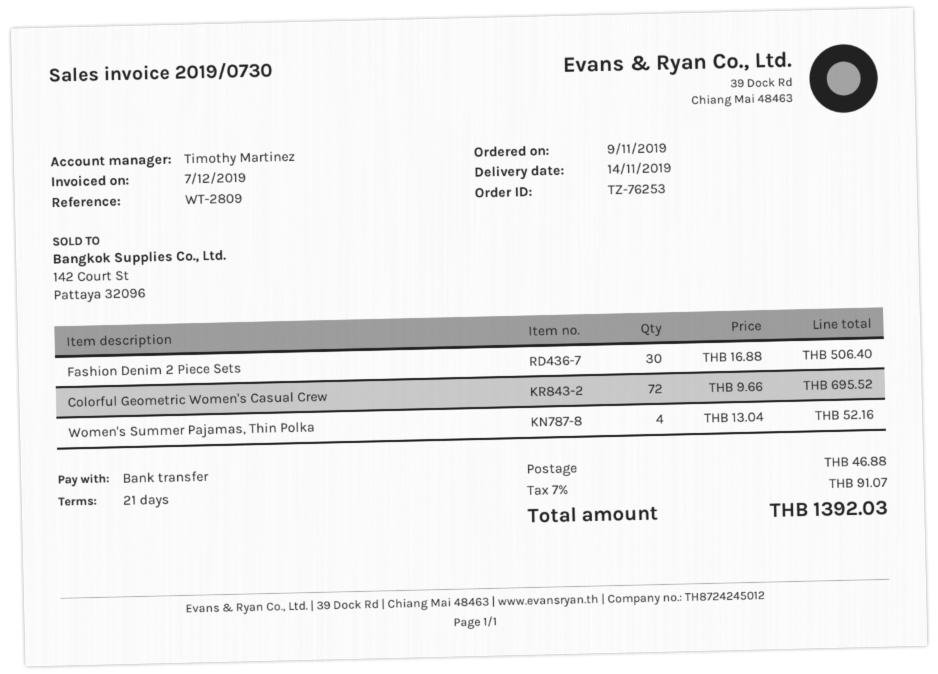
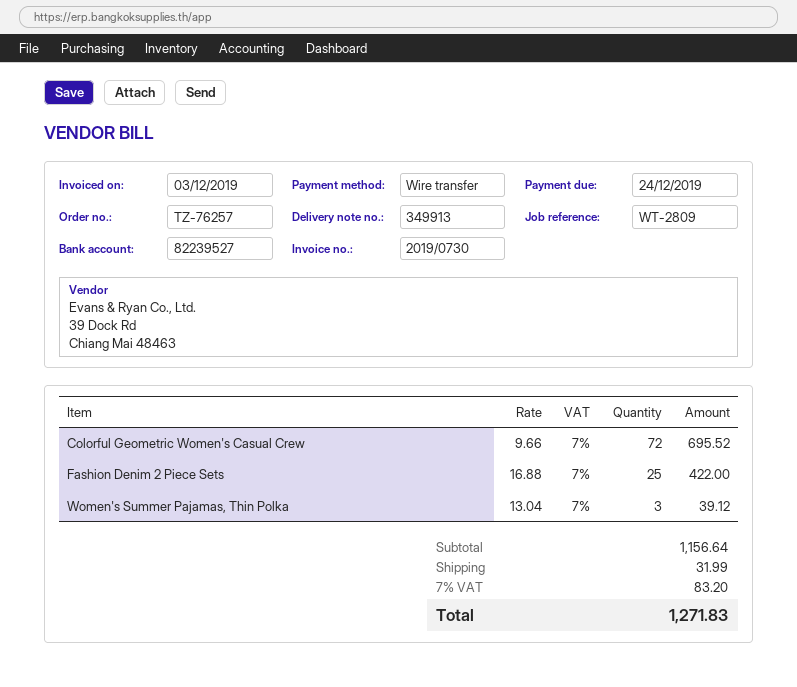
order number: TZ-76253 -> TZ-76257
invoice date: 2019-12-07 -> 2019-12-03
Fashion Denim 2 Piece Sets: 30 x 16.88 = 506.40 -> 25 x 16.88 = 422.00
Women's Summer Pajamas, Thin Polka: 4 x 13.04 = 52.16 -> 3 x 13.04 = 39.12
shipping: 46.88 -> 31.99
tax: 7% = 91.07 -> 7% = 83.20
total: 1392.03 -> 1271.83

